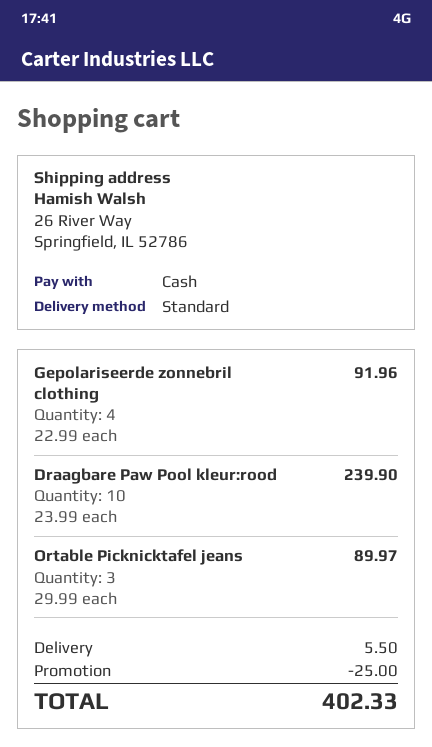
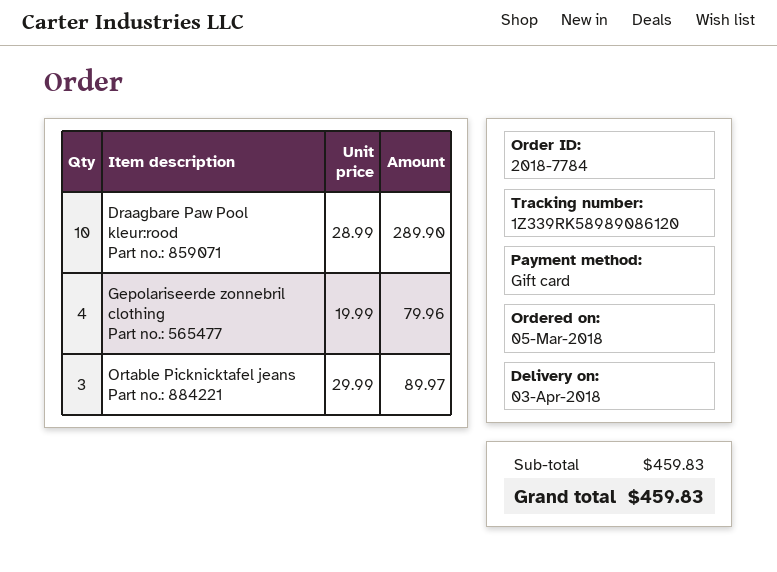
payment method: cash -> gift card
Gepolariseerde zonnebril clothing: 4 x 22.99 = 91.96 -> 4 x 19.99 = 79.96
Draagbare Paw Pool kleur:rood: 10 x 23.99 = 239.90 -> 10 x 28.99 = 289.90
discount: 25.00 -> none
shipping: 5.50 -> none
total: 402.33 -> 459.83

